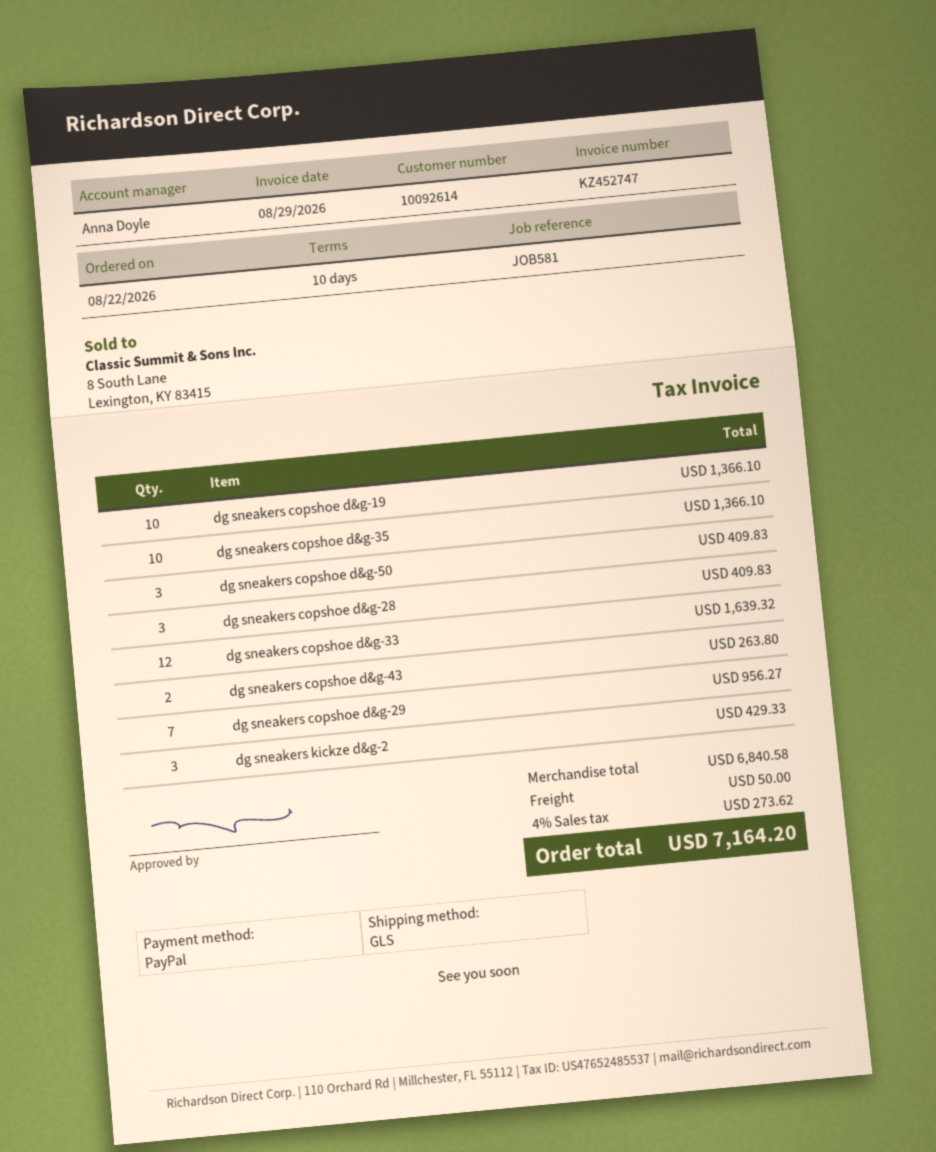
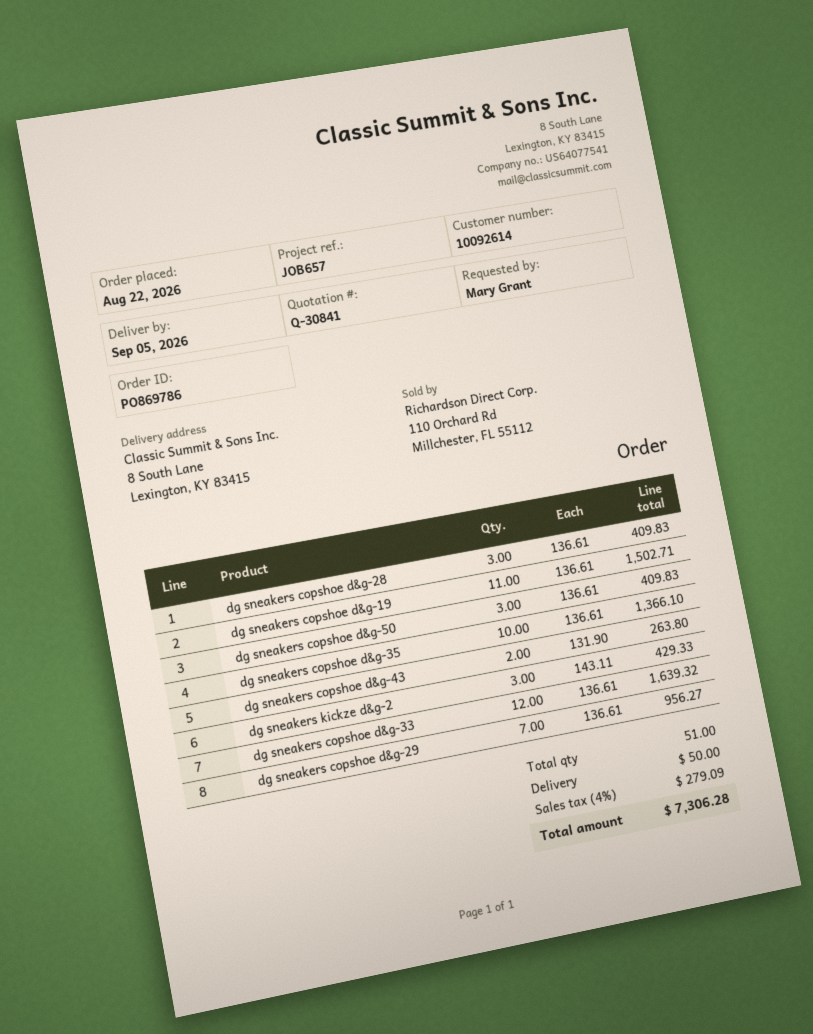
reference: JOB581 -> JOB657
dg sneakers copshoe d&g-19: 10 for 1366.10 -> 11 for 1502.71
tax: 4% = 273.62 -> 4% = 279.09
total: 7164.20 -> 7306.28

